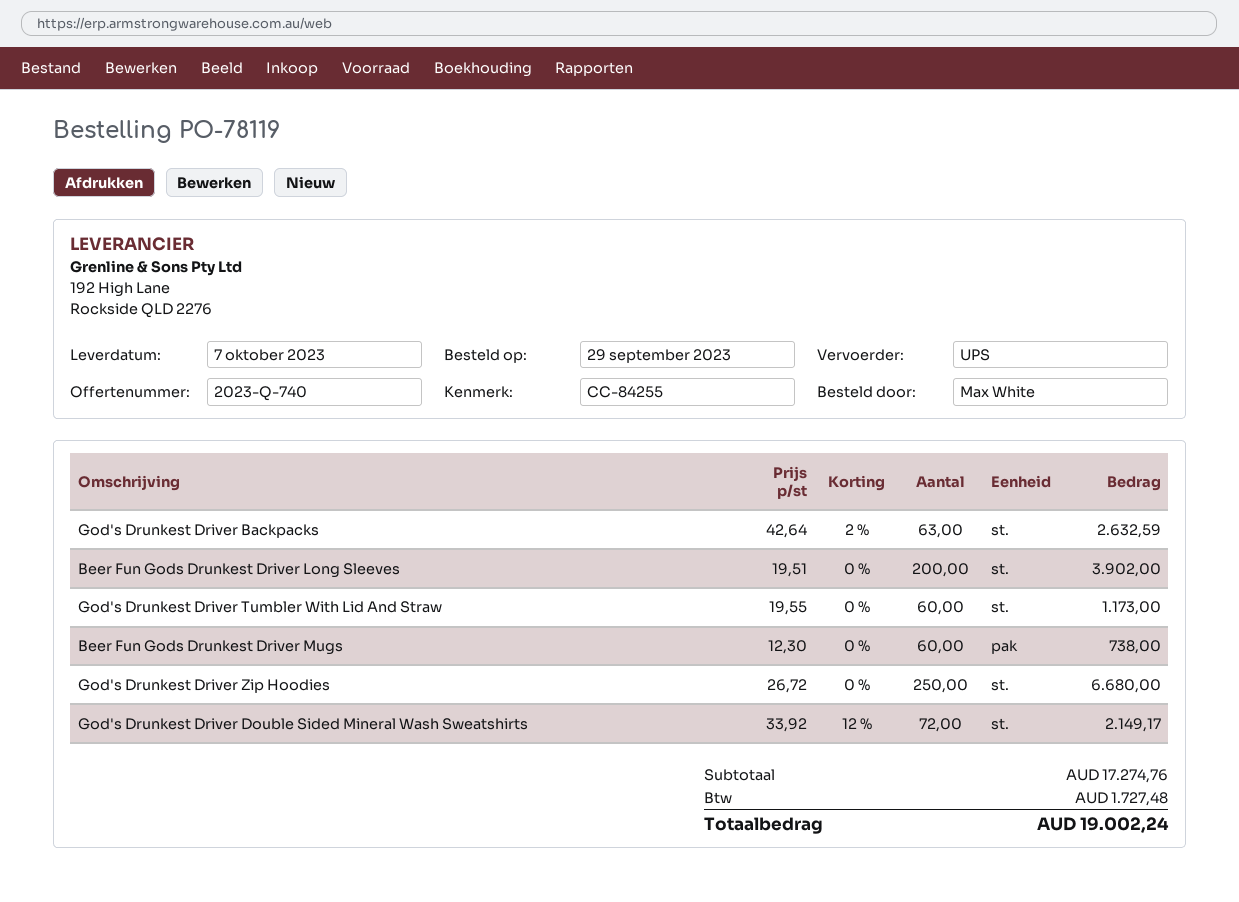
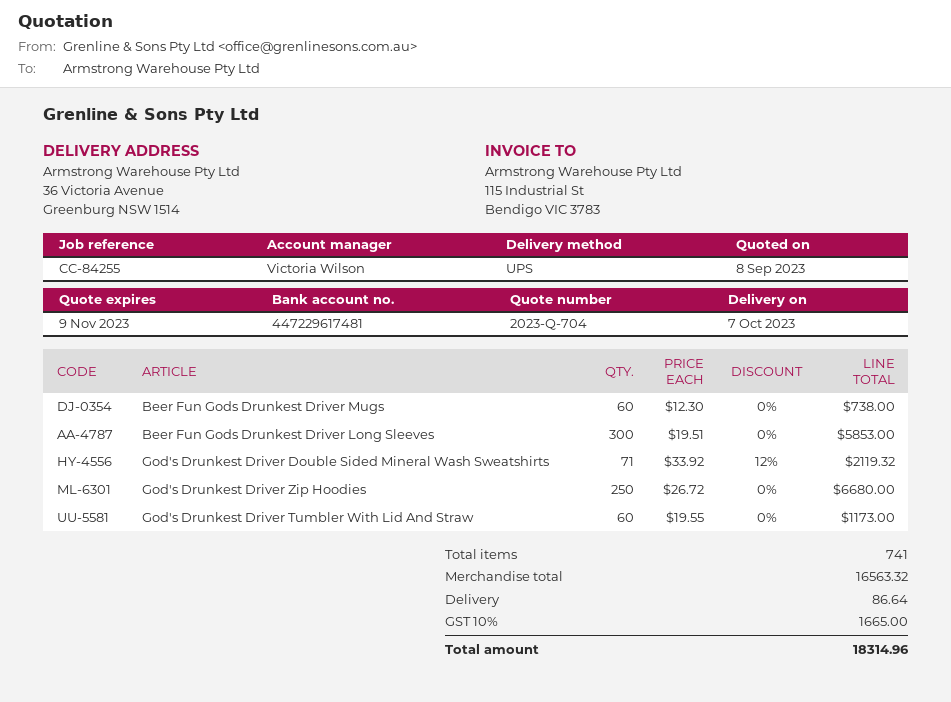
quote number: 2023-Q-740 -> 2023-Q-704
God's Drunkest Driver Backpacks: 63 x 42.64 - 2% = 2632.59 -> none
Beer Fun Gods Drunkest Driver Long Sleeves: 200 x 19.51 = 3902.00 -> 300 x 19.51 = 5853.00
God's Drunkest Driver Double Sided Mineral Wash Sweatshirts: 72 x 33.92 - 12% = 2149.17 -> 71 x 33.92 - 12% = 2119.32
subtotal: 17274.76 -> 16563.32
shipping: none -> 86.64
tax: 1727.48 -> 1665.00
total: 19002.24 -> 18314.96

